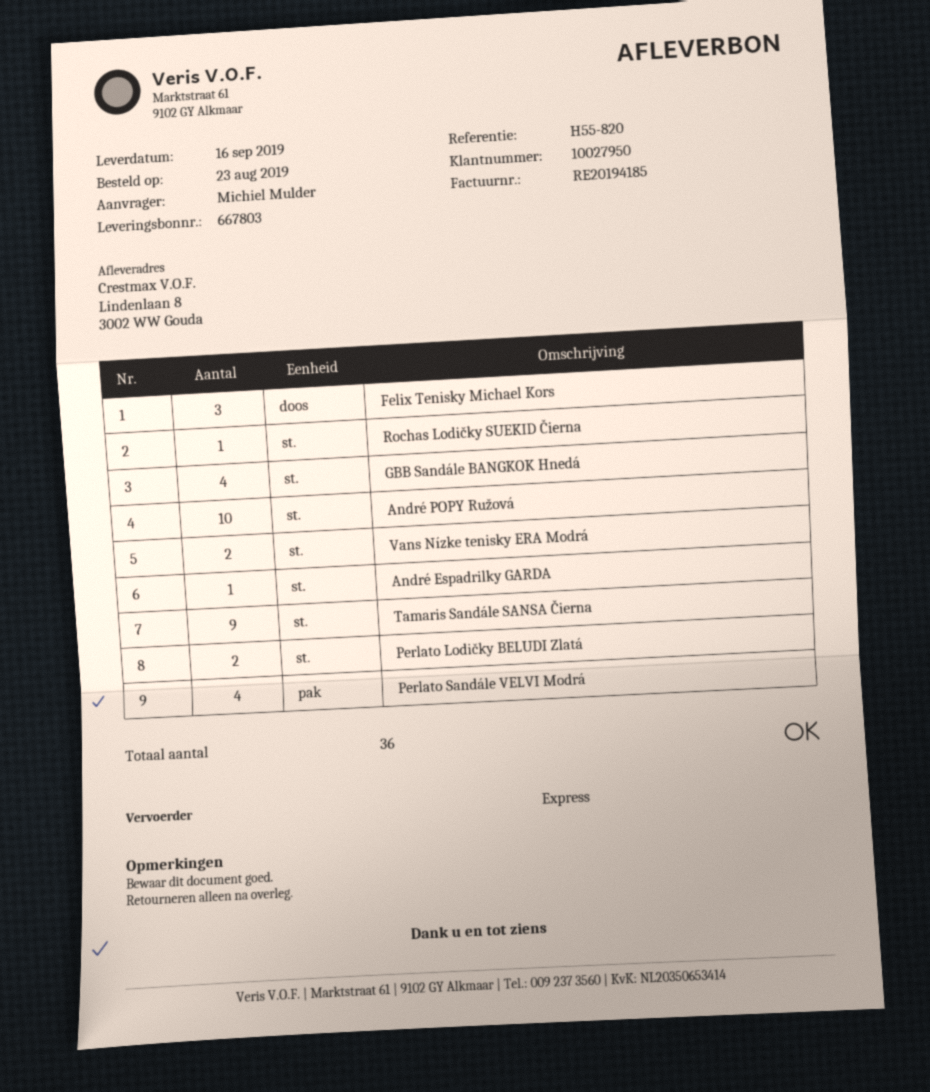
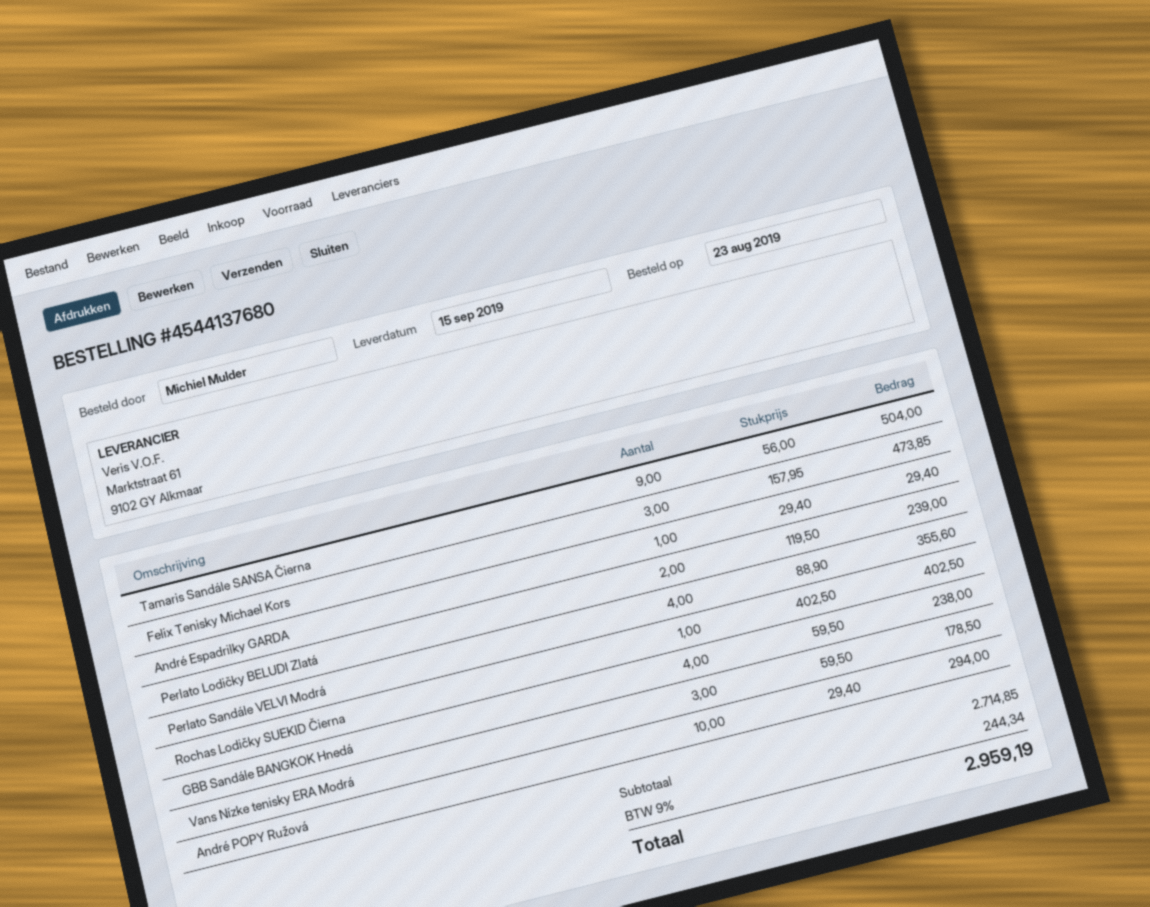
delivery date: 2019-09-16 -> 2019-09-15
Vans Nízke tenisky ERA Modrá: 2 -> 3

